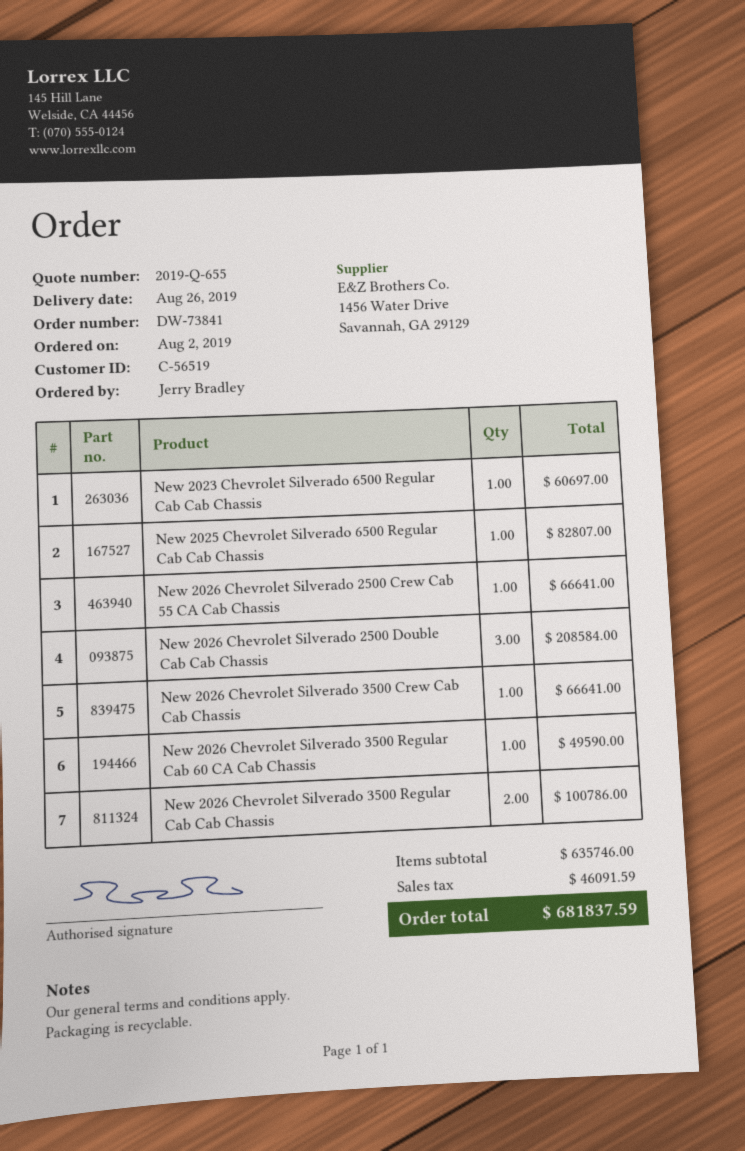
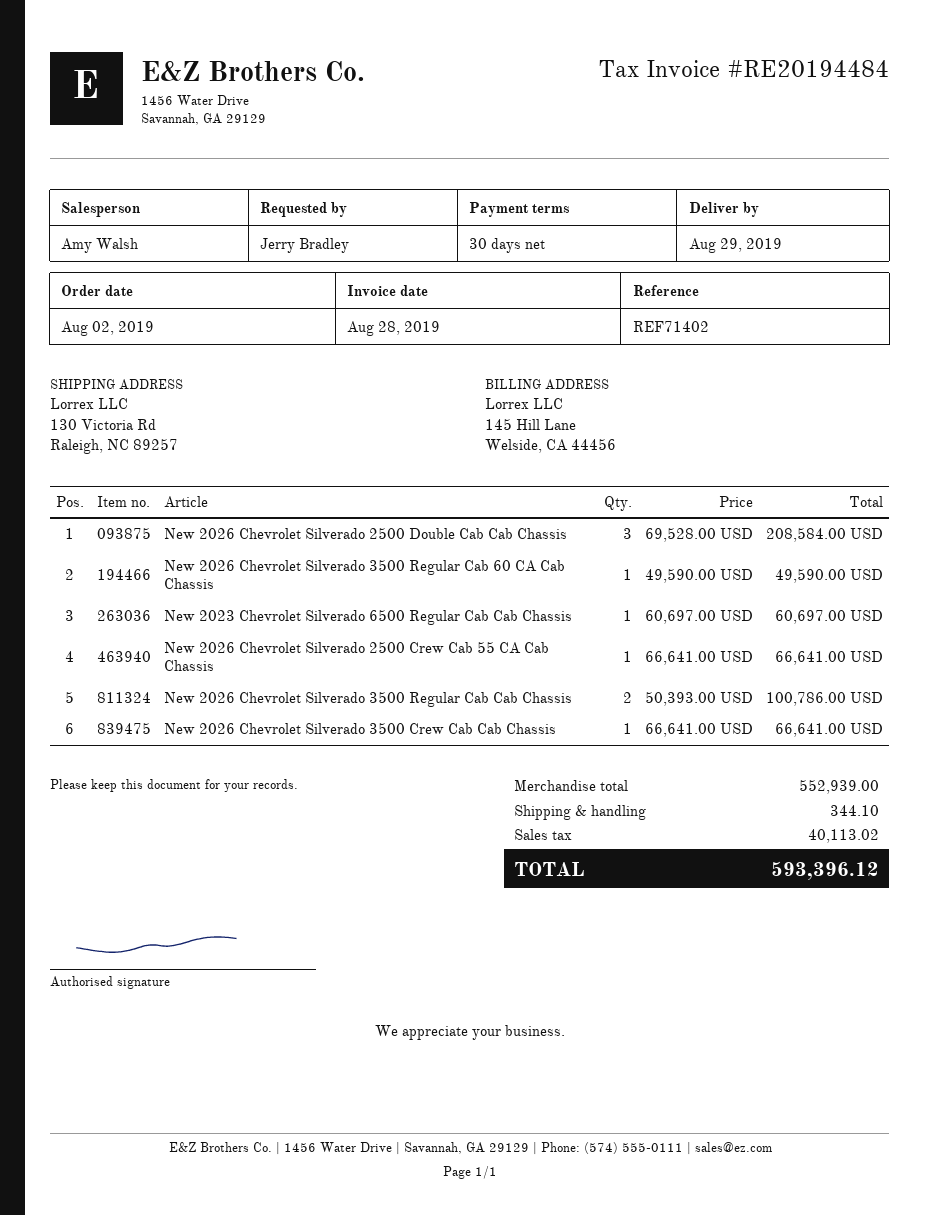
delivery date: 2019-08-26 -> 2019-08-29
New 2025 Chevrolet Silverado 6500 Regular Cab Cab Chassis: 1 for 82807.00 -> none
subtotal: 635746.00 -> 552939.00
shipping: none -> 344.10
tax: 46091.59 -> 40113.02
total: 681837.59 -> 593396.12

